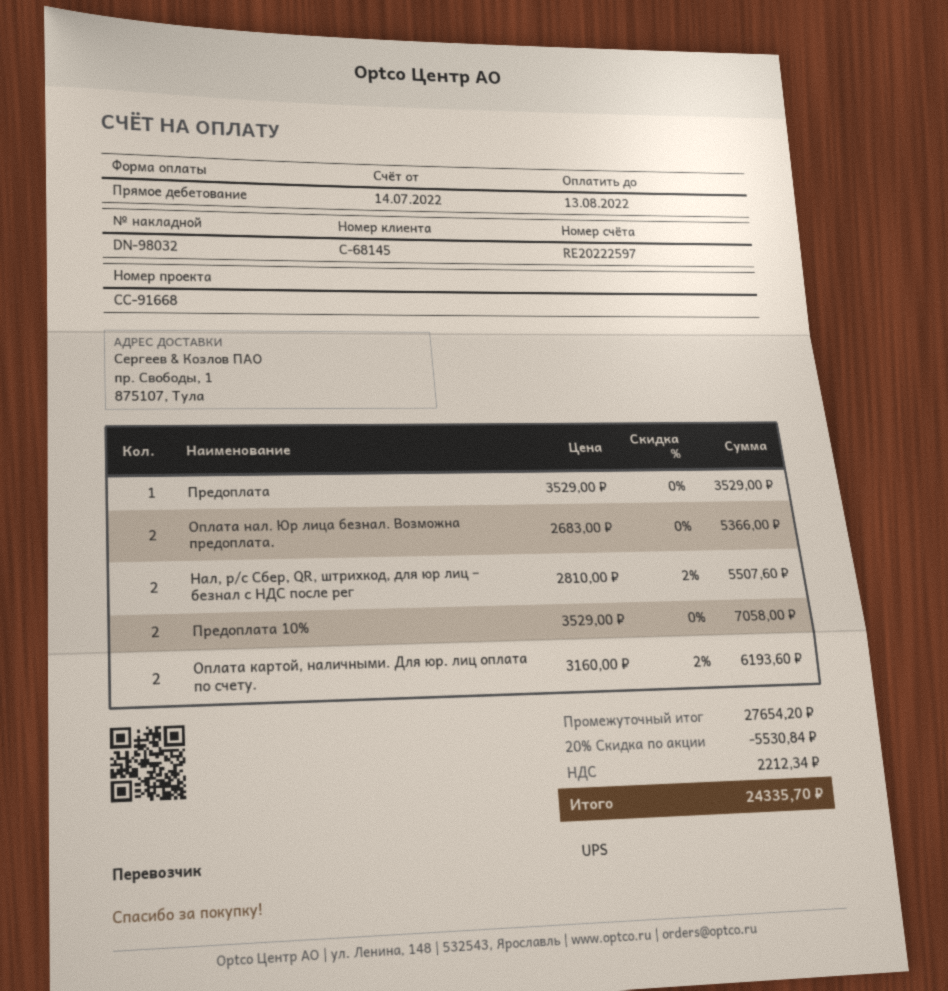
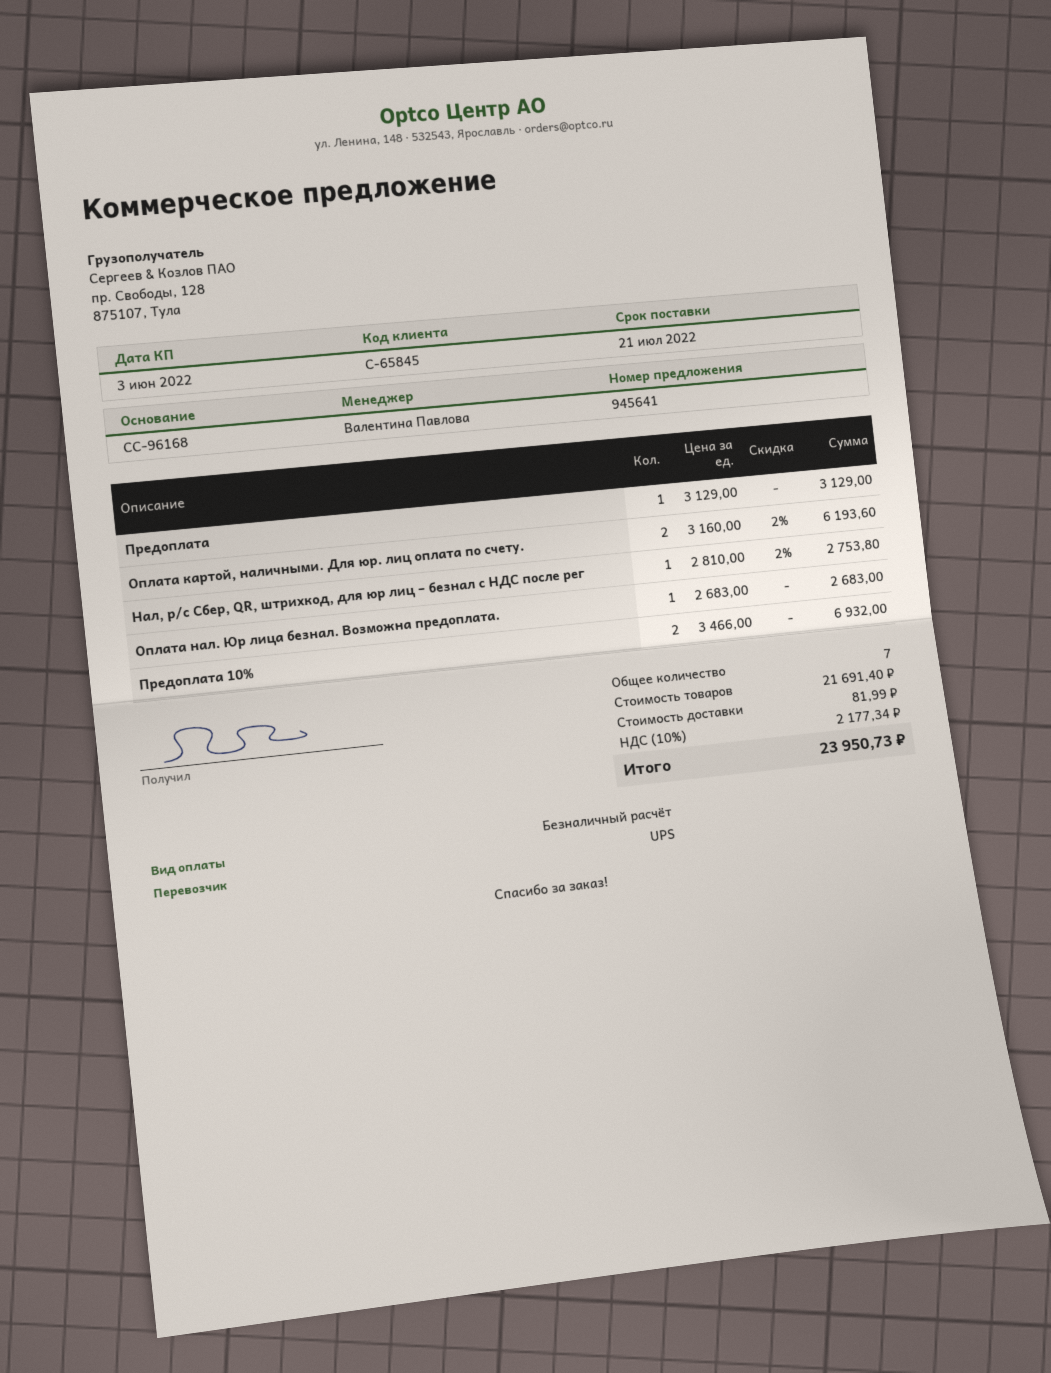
customer number: C-68145 -> C-65845
reference: CC-91668 -> CC-96168
payment method: direct debit -> bank transfer
ship to: пр. Свободы, 1, 875107, Тула -> пр. Свободы, 128, 875107, Тула
Предоплата: 1 x 3529.00 = 3529.00 -> 1 x 3129.00 = 3129.00
Оплата нал. Юр лица безнал. Возможна предоплата.: 2 x 2683.00 = 5366.00 -> 1 x 2683.00 = 2683.00
Нал, р/с Сбер, QR, штрихкод, для юр лиц – безнал с НДС после рег: 2 x 2810.00 - 2% = 5507.60 -> 1 x 2810.00 - 2% = 2753.80
Предоплата 10%: 2 x 3529.00 = 7058.00 -> 2 x 3466.00 = 6932.00
subtotal: 27654.20 -> 21691.40
discount: 20% = 5530.84 -> none
shipping: none -> 81.99
tax: 2212.34 -> 2177.34
total: 24335.70 -> 23950.73

